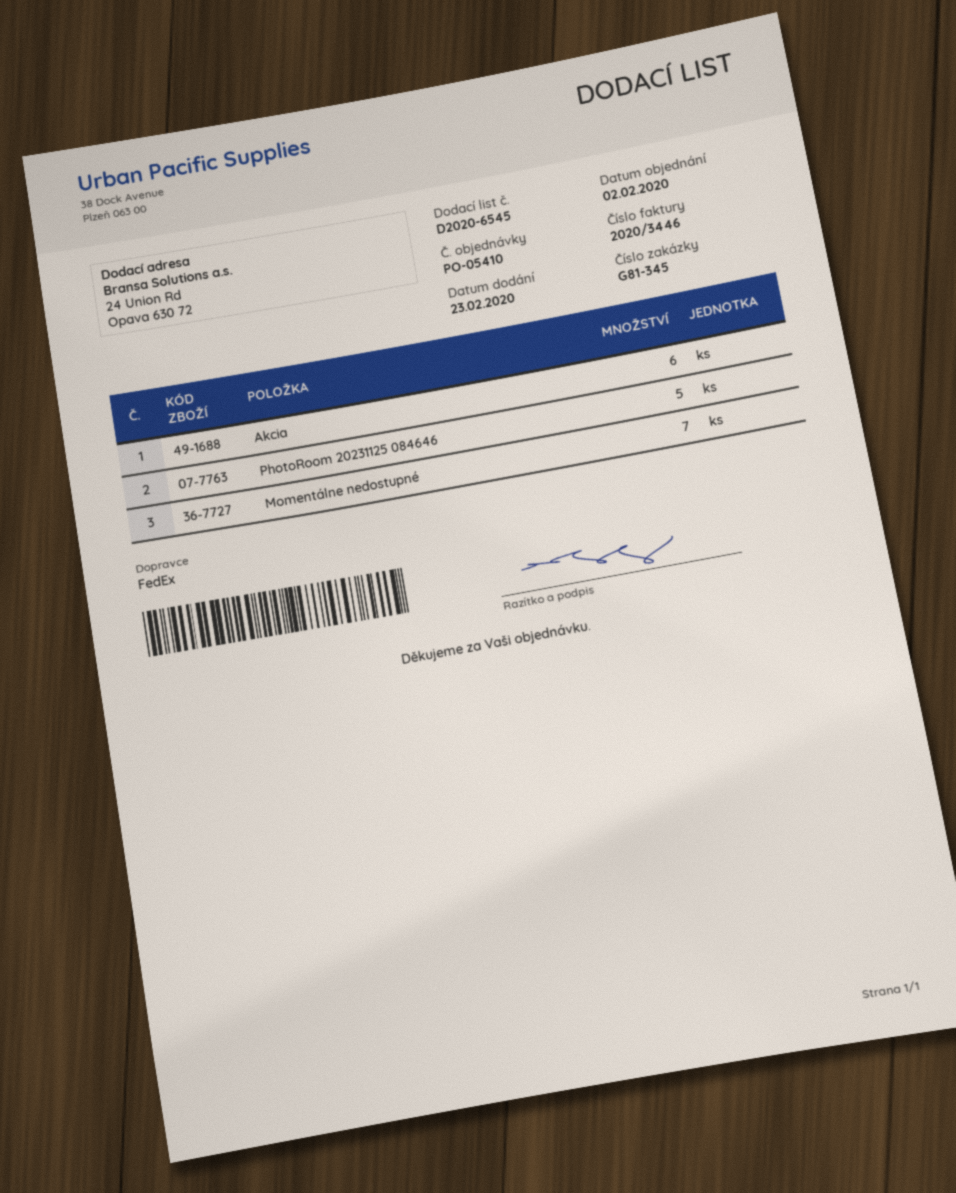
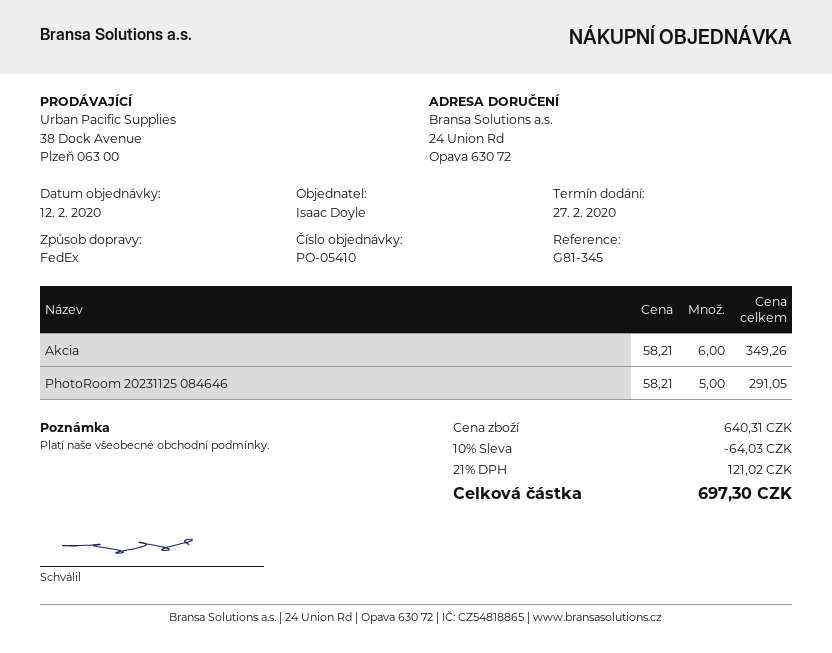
order date: 2020-02-02 -> 2020-02-12
delivery date: 2020-02-23 -> 2020-02-27
Momentálne nedostupné: 7 -> none

